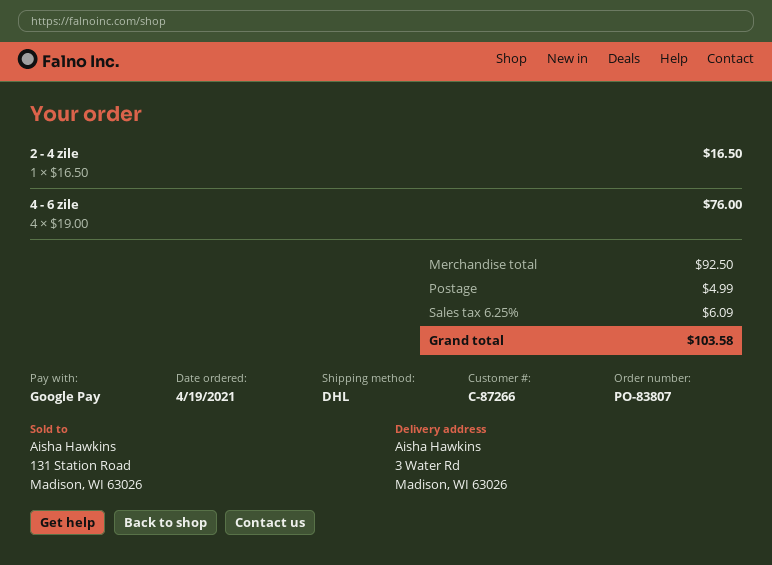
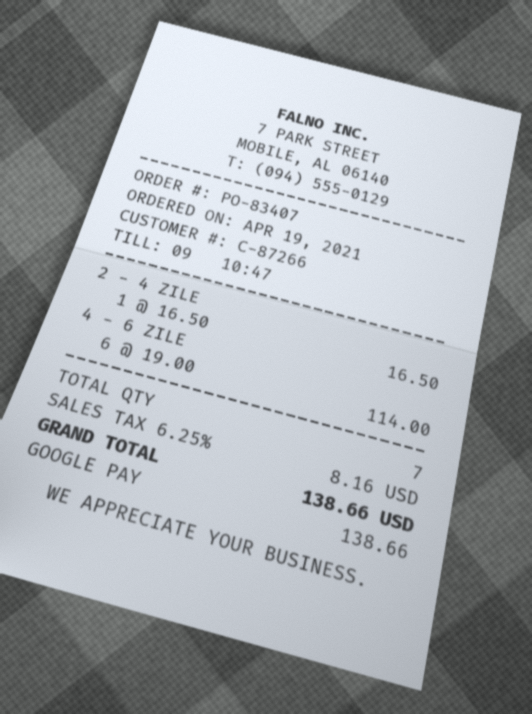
order number: PO-83807 -> PO-83407
4 - 6 zile: 4 x 19.00 = 76.00 -> 6 x 19.00 = 114.00
shipping: 4.99 -> none
tax: 6.25% = 6.09 -> 6.25% = 8.16
total: 103.58 -> 138.66

